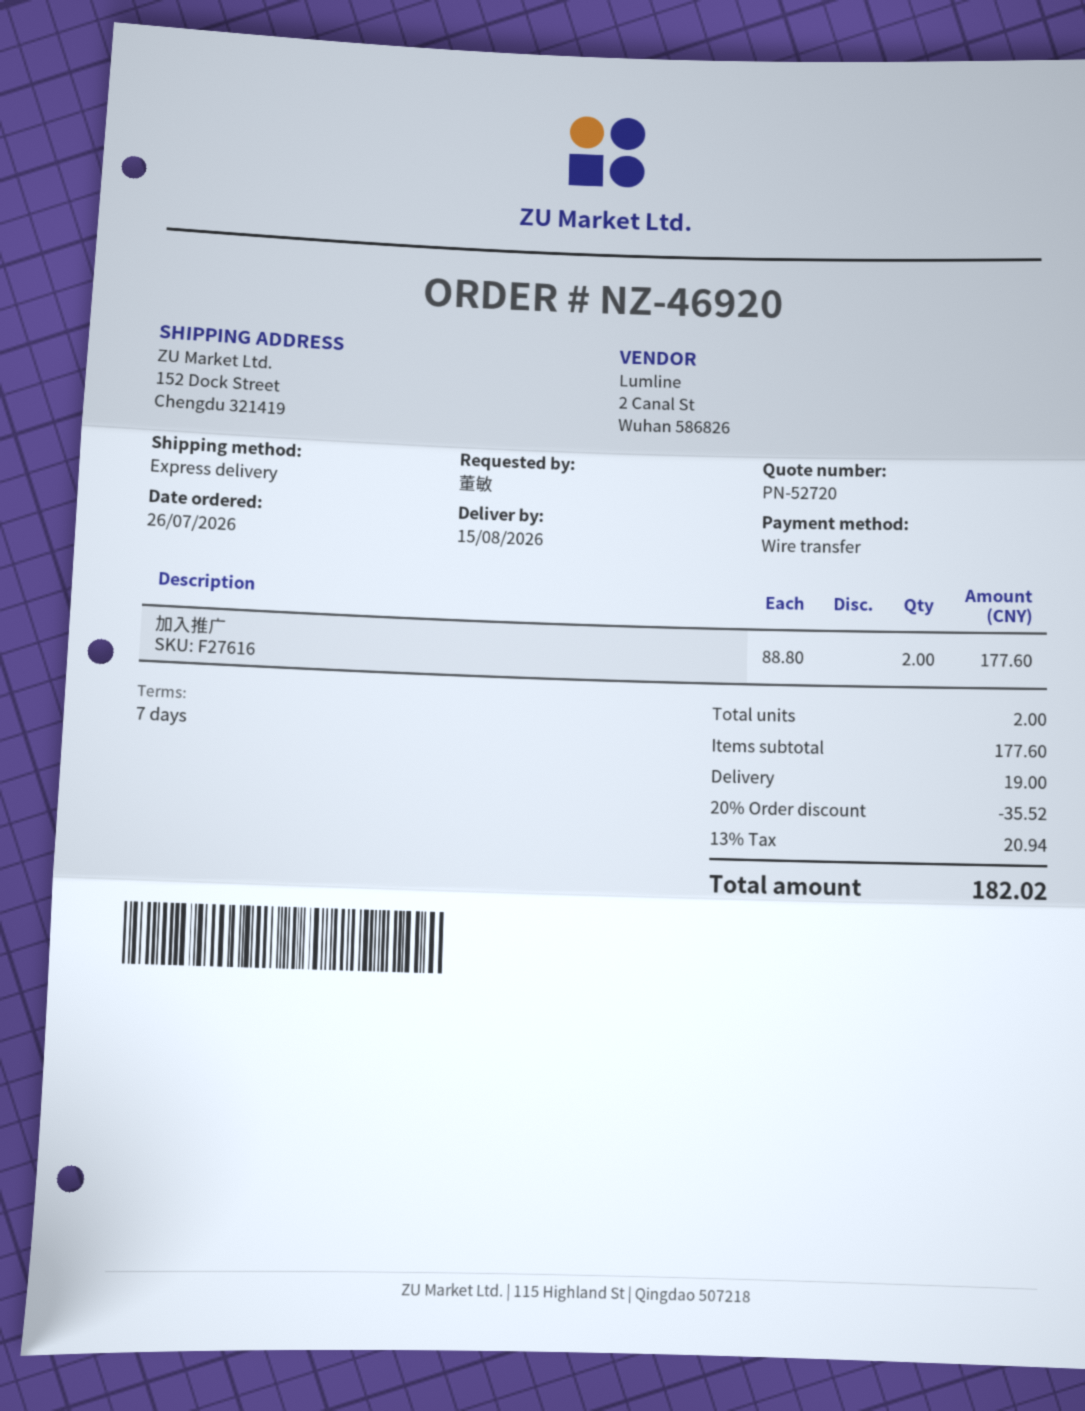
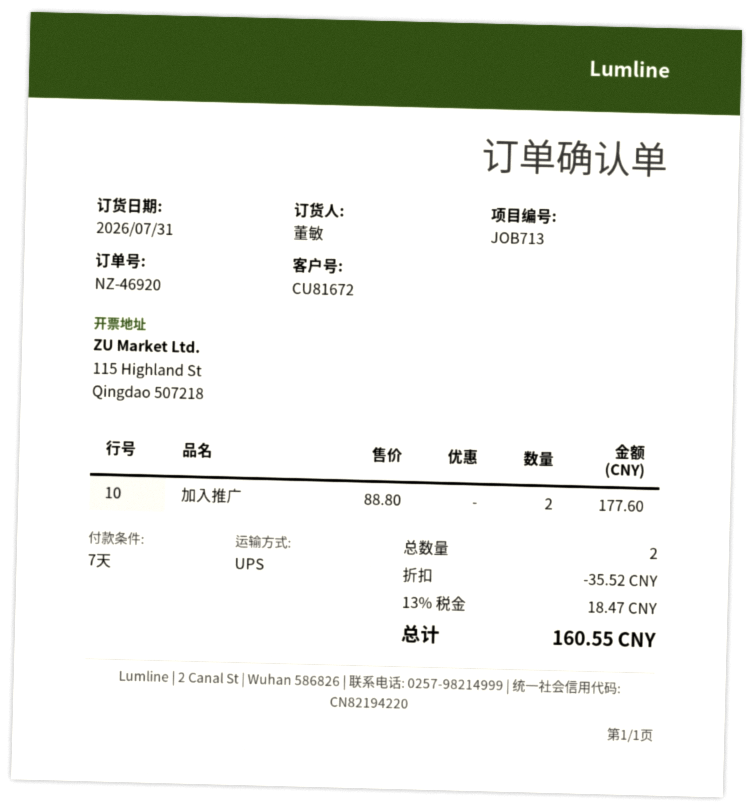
order date: 2026-07-26 -> 2026-07-31
shipping method: express -> UPS
shipping: 19.00 -> none
tax: 13% = 20.94 -> 13% = 18.47
total: 182.02 -> 160.55

